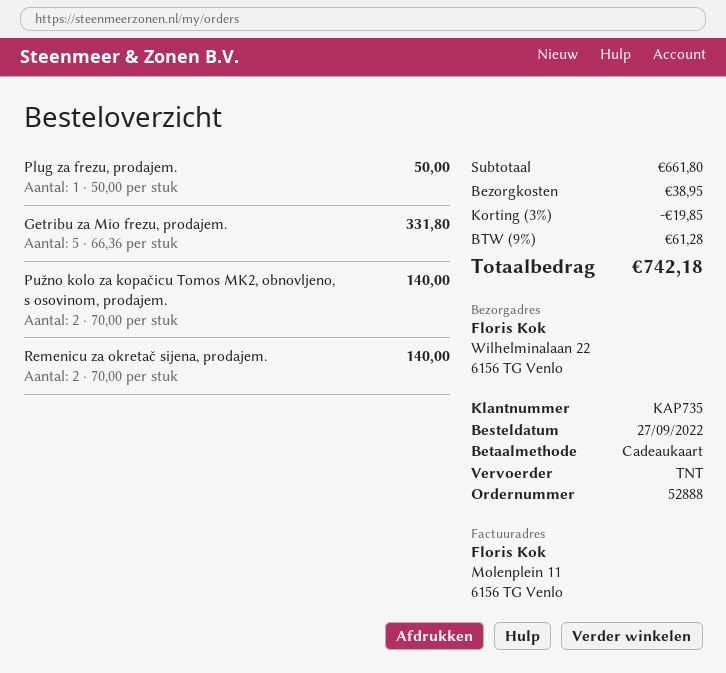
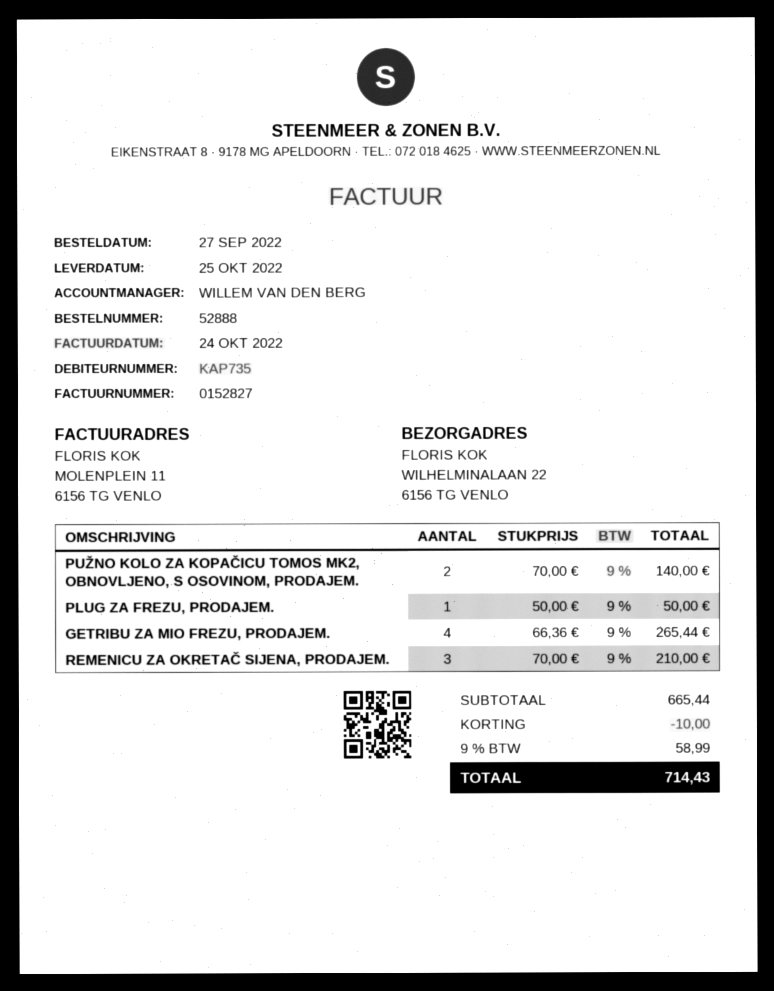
Getribu za Mio frezu, prodajem.: 5 x 66.36 = 331.80 -> 4 x 66.36 = 265.44
Remenicu za okretač sijena, prodajem.: 2 x 70.00 = 140.00 -> 3 x 70.00 = 210.00
subtotal: 661.80 -> 665.44
discount: 19.85 -> 10.00
shipping: 38.95 -> none
tax: 9% = 61.28 -> 9% = 58.99
total: 742.18 -> 714.43

